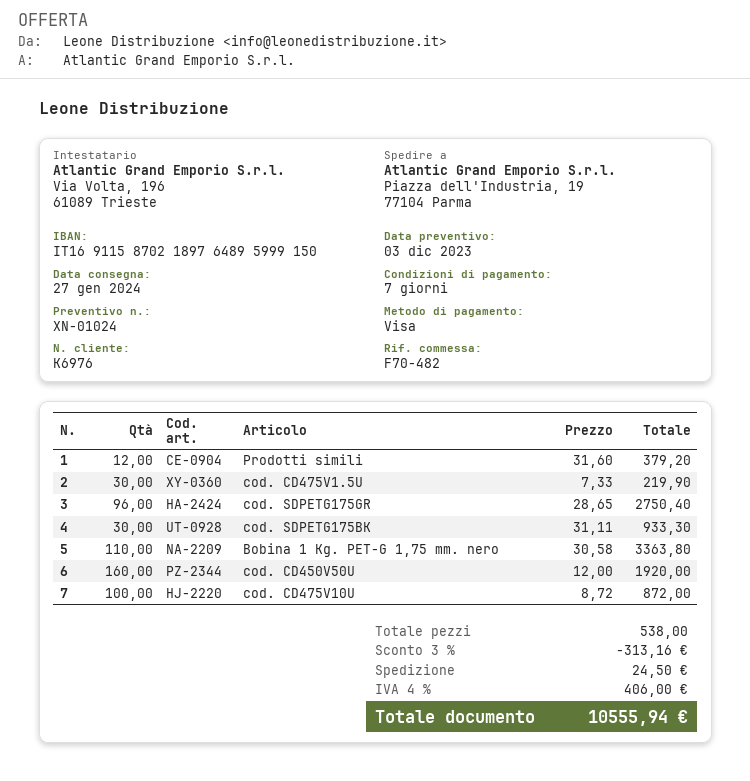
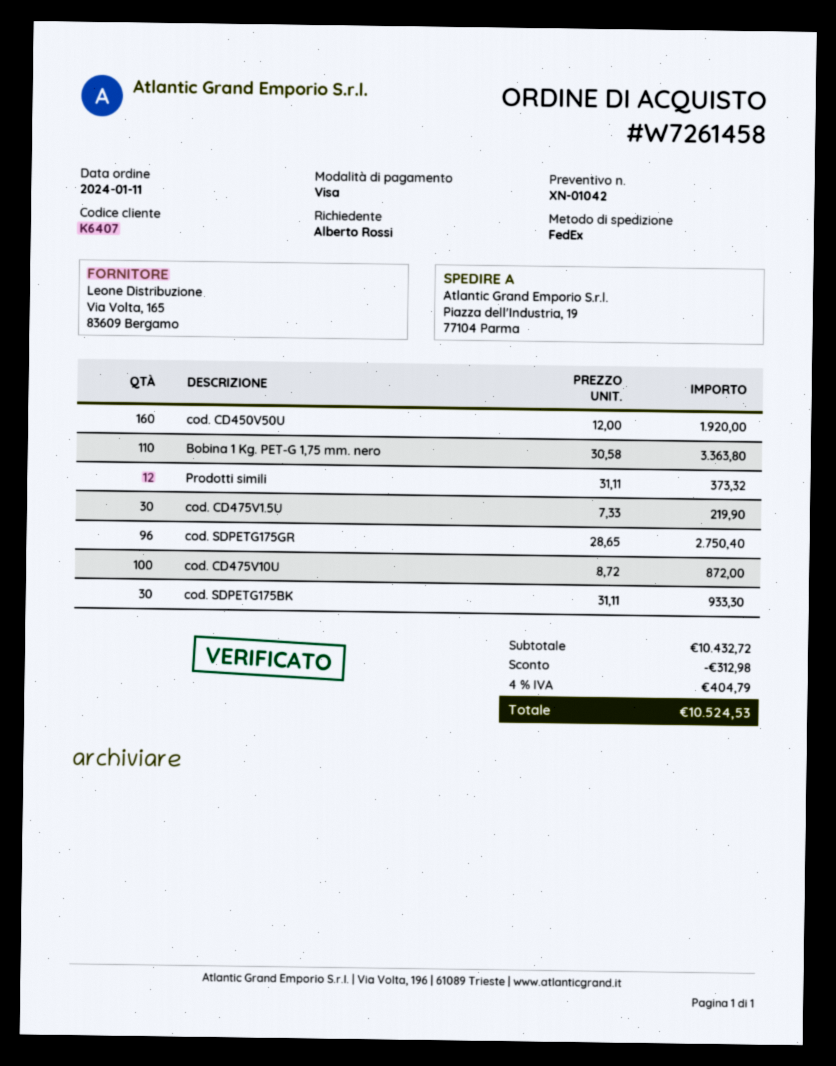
quote number: XN-01024 -> XN-01042
customer number: K6976 -> K6407
Prodotti simili: 12 x 31.60 = 379.20 -> 12 x 31.11 = 373.32
discount: 313.16 -> 312.98
shipping: 24.50 -> none
tax: 4% = 406.00 -> 4% = 404.79
total: 10555.94 -> 10524.53

